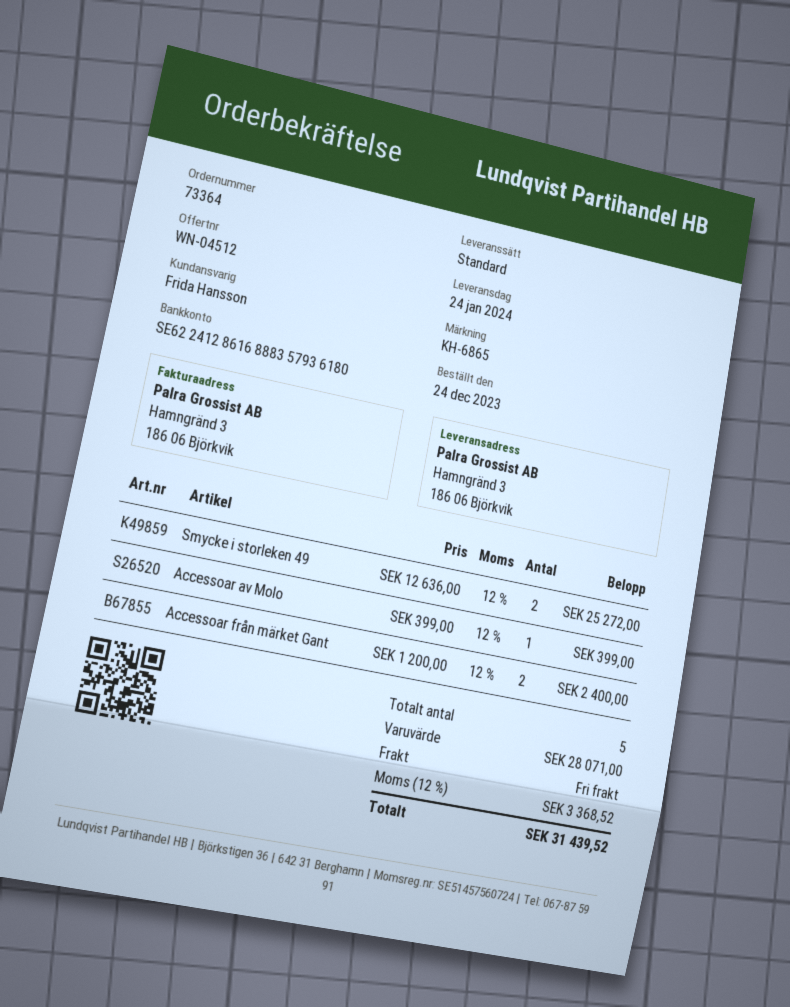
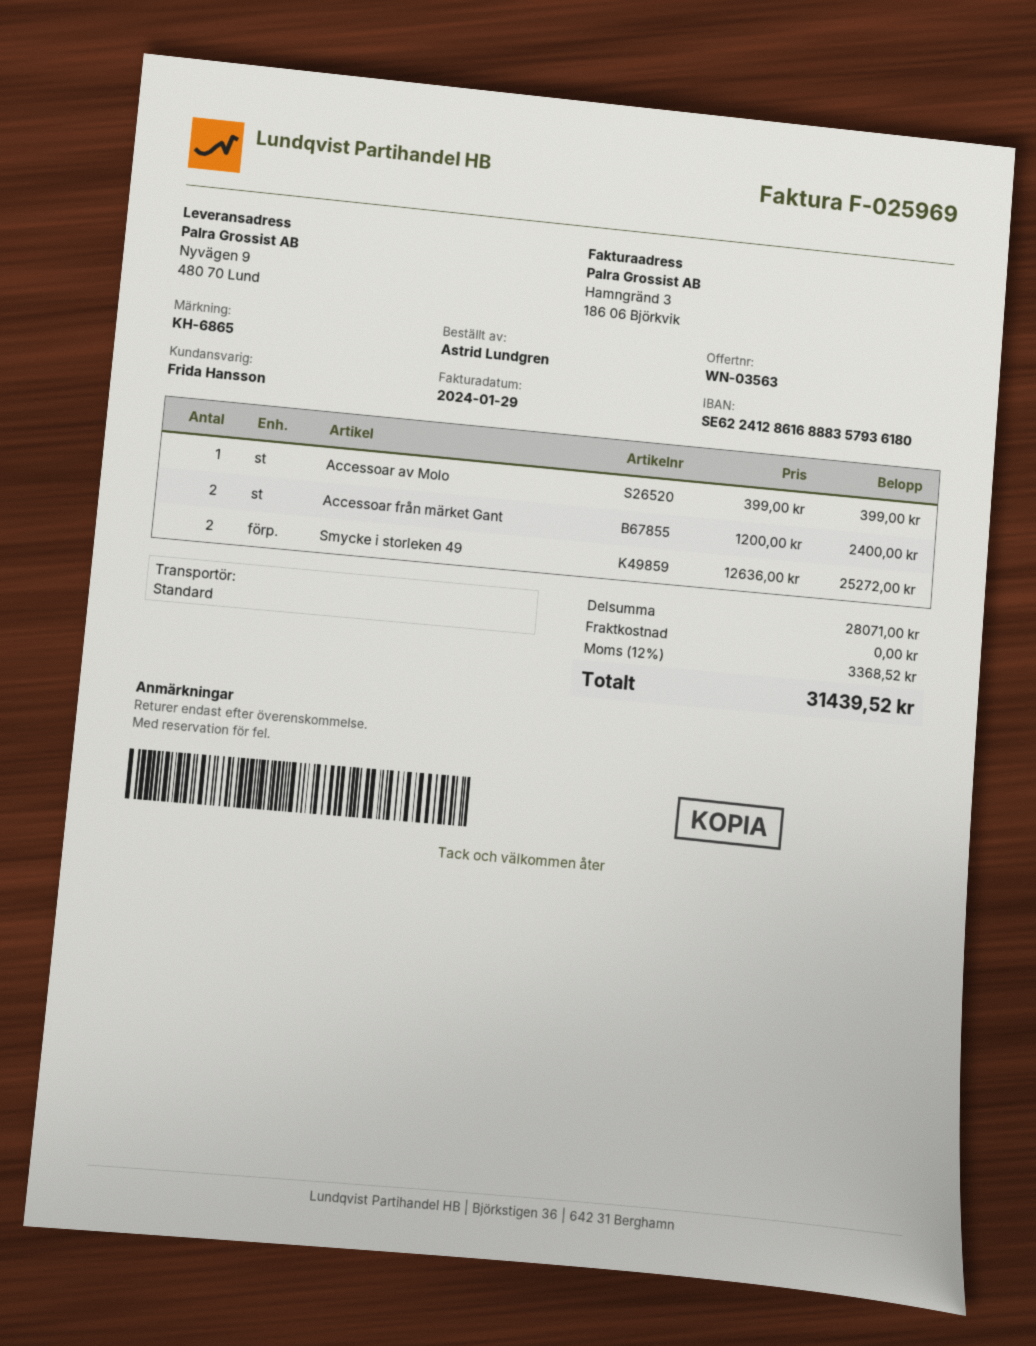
quote number: WN-04512 -> WN-03563
ship to: Hamngränd 3, 186 06 Björkvik -> Nyvägen 9, 480 70 Lund

